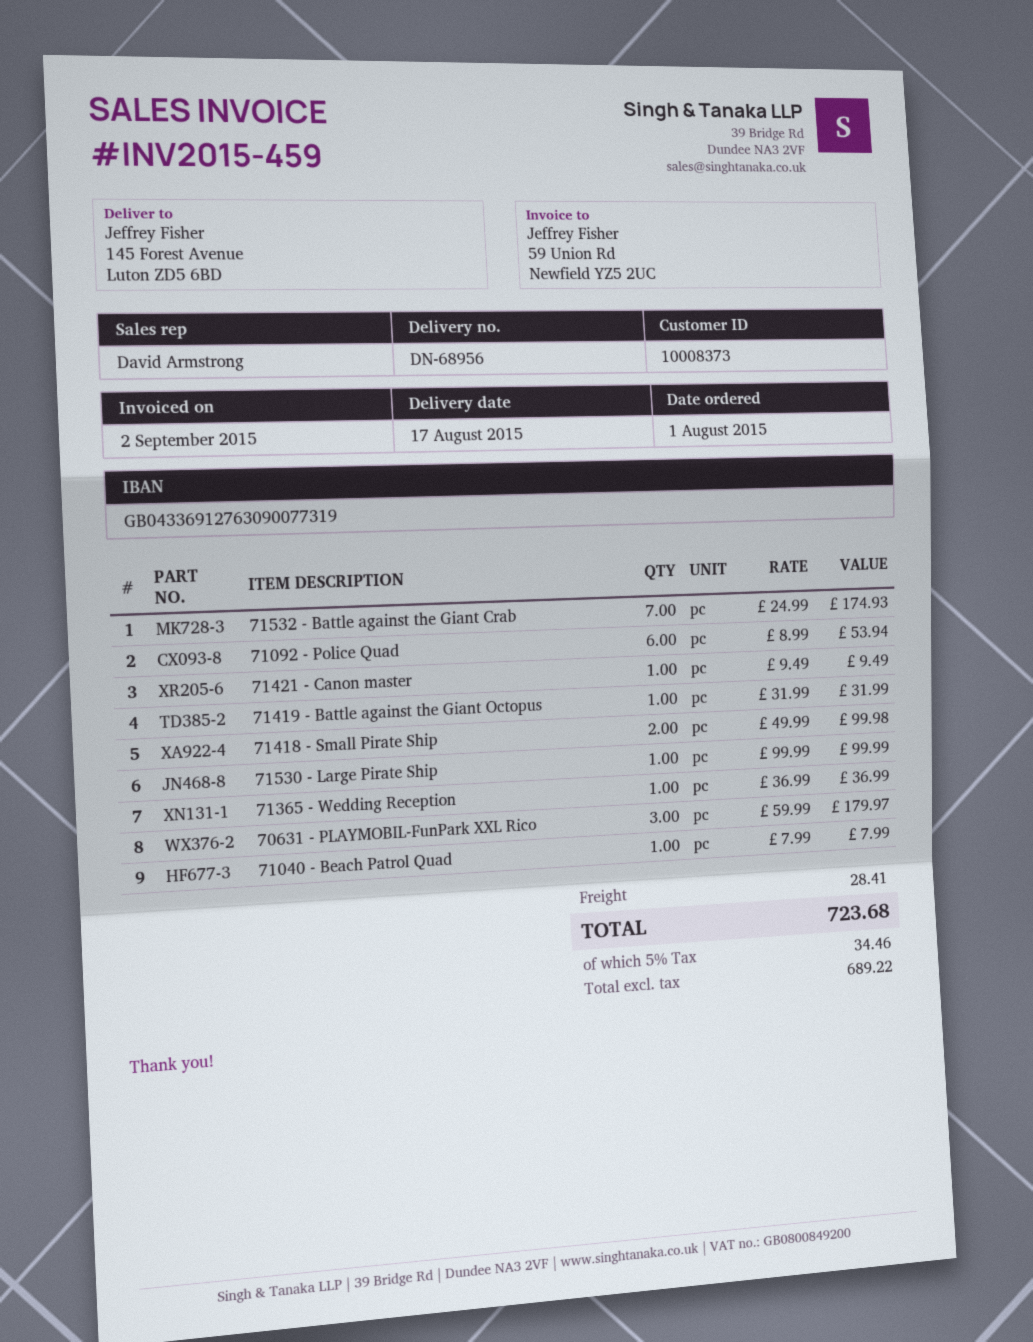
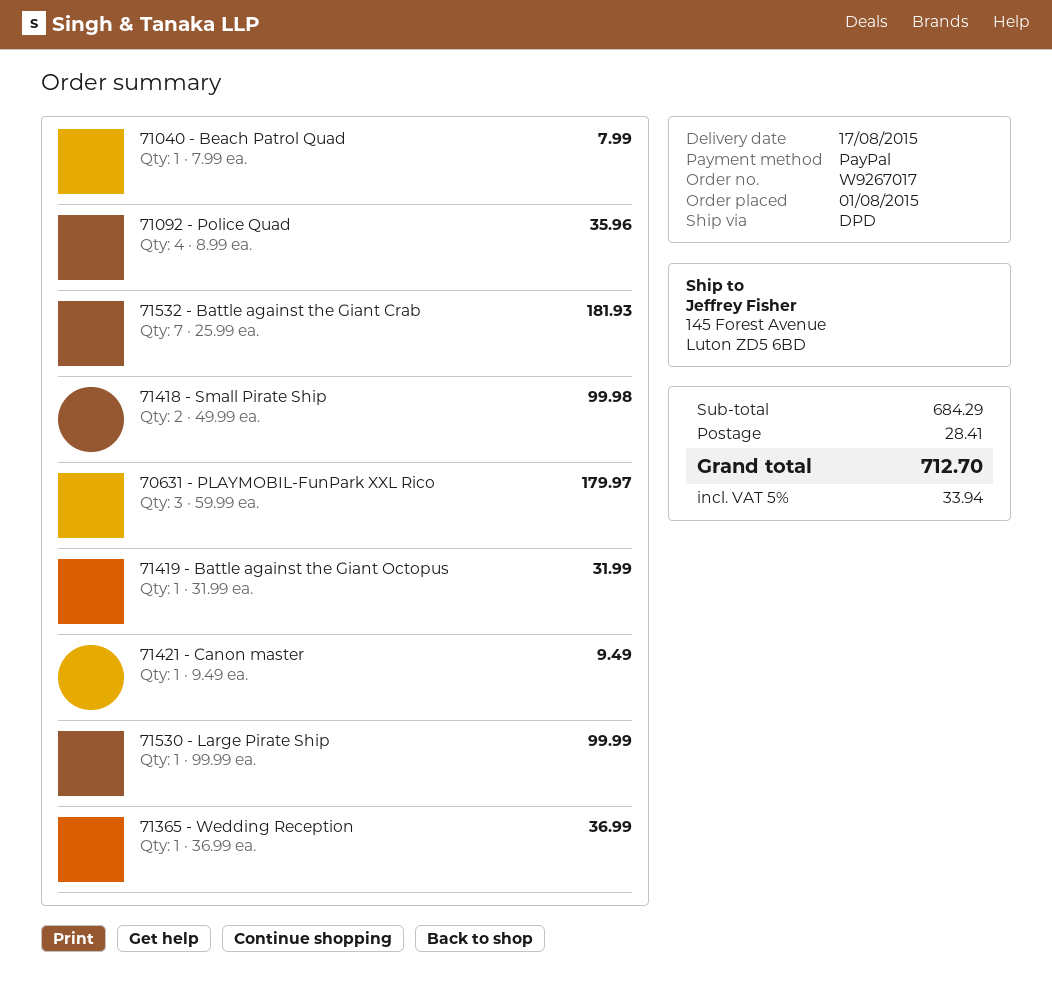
71532 - Battle against the Giant Crab: 7 x 24.99 = 174.93 -> 7 x 25.99 = 181.93
71092 - Police Quad: 6 x 8.99 = 53.94 -> 4 x 8.99 = 35.96
tax: 5% = 34.46 -> 5% = 33.94
total: 723.68 -> 712.70

